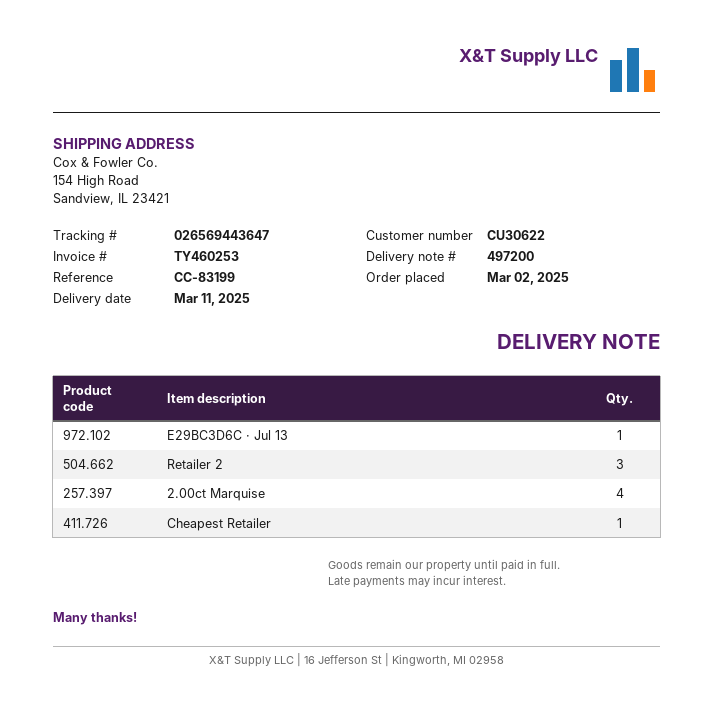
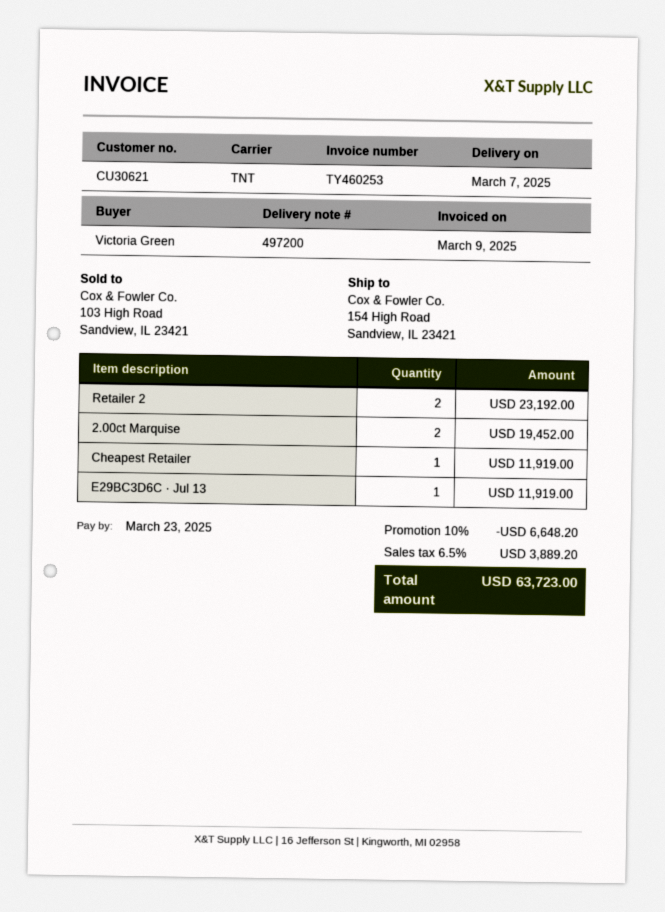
delivery date: 2025-03-11 -> 2025-03-07
customer number: CU30622 -> CU30621
Retailer 2: 3 -> 2
2.00ct Marquise: 4 -> 2

